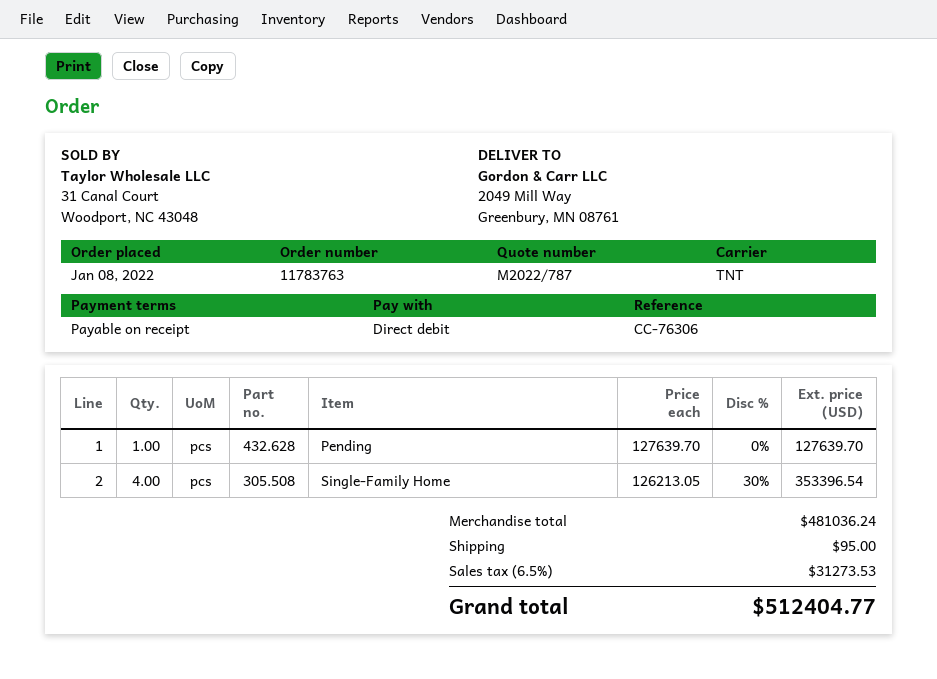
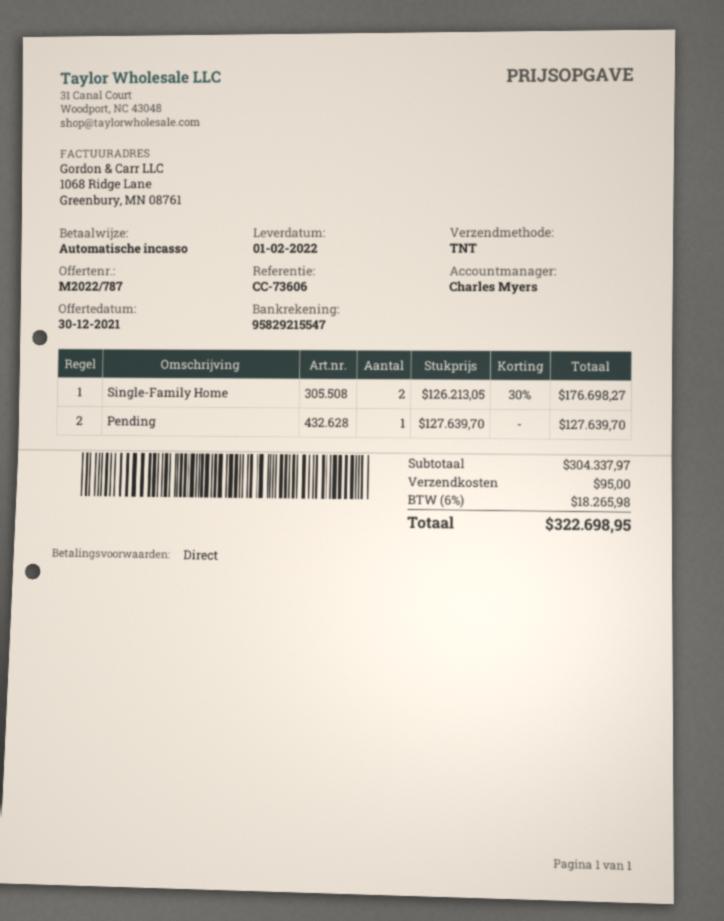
reference: CC-76306 -> CC-73606
Single-Family Home: 4 x 126213.05 - 30% = 353396.54 -> 2 x 126213.05 - 30% = 176698.27
subtotal: 481036.24 -> 304337.97
tax: 6.5% = 31273.53 -> 6% = 18265.98
total: 512404.77 -> 322698.95

